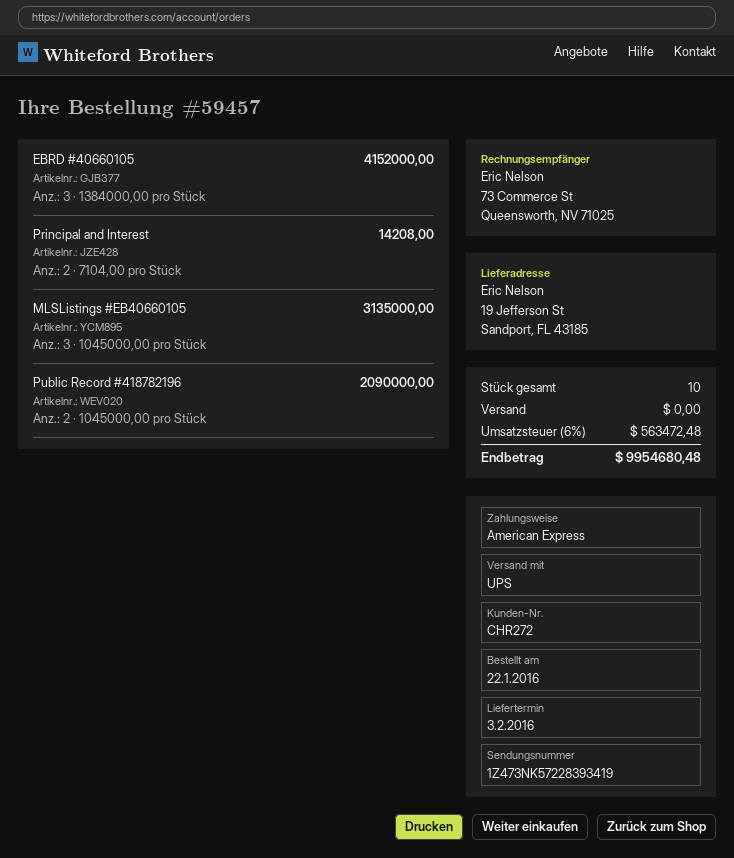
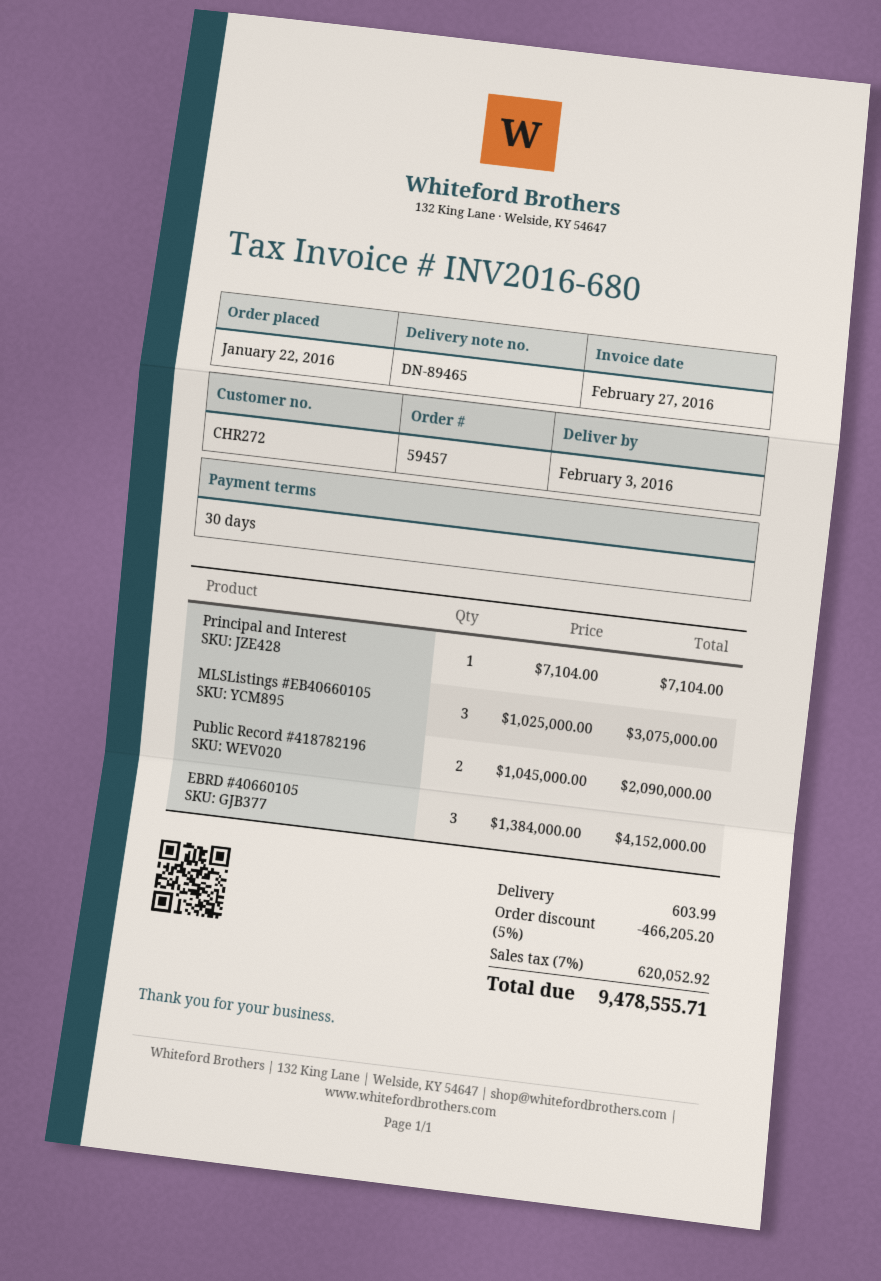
Principal and Interest: 2 x 7104.00 = 14208.00 -> 1 x 7104.00 = 7104.00
MLSListings #EB40660105: 3 x 1045000.00 = 3135000.00 -> 3 x 1025000.00 = 3075000.00
discount: none -> 5% = 466205.20
shipping: 0.00 -> 603.99
tax: 6% = 563472.48 -> 7% = 620052.92
total: 9954680.48 -> 9478555.71

